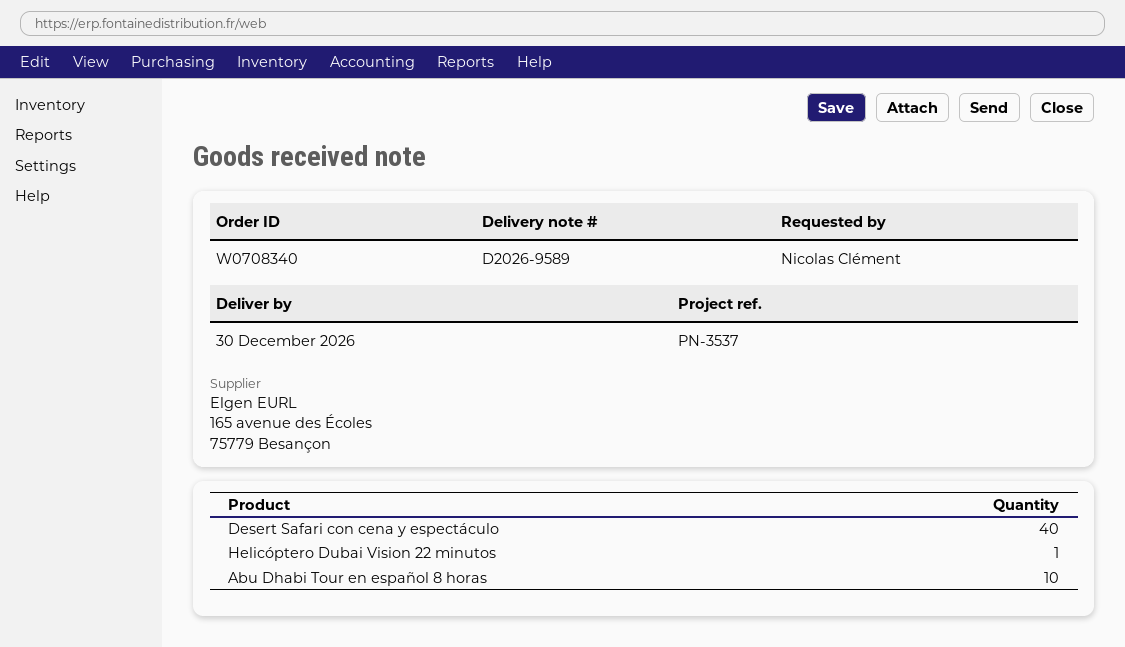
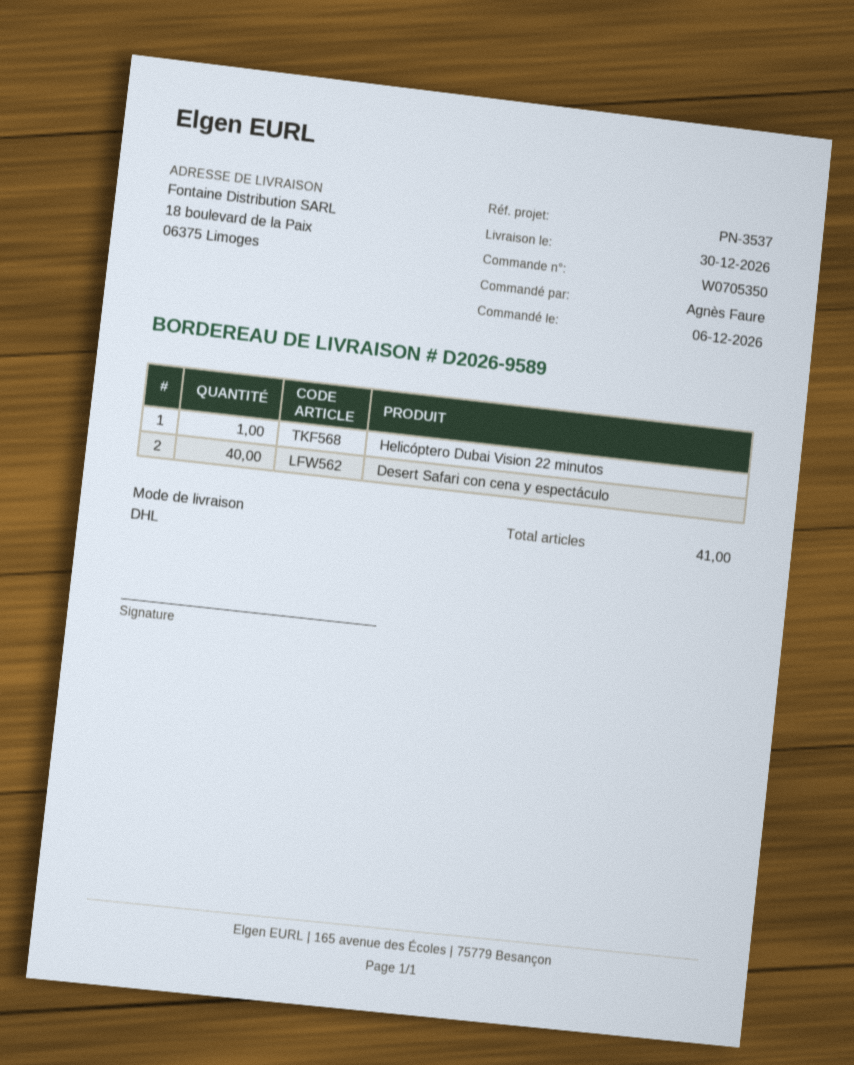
order number: W0708340 -> W0705350
ordered by: Nicolas Clément -> Agnès Faure
Abu Dhabi Tour en español 8 horas: 10 -> none

